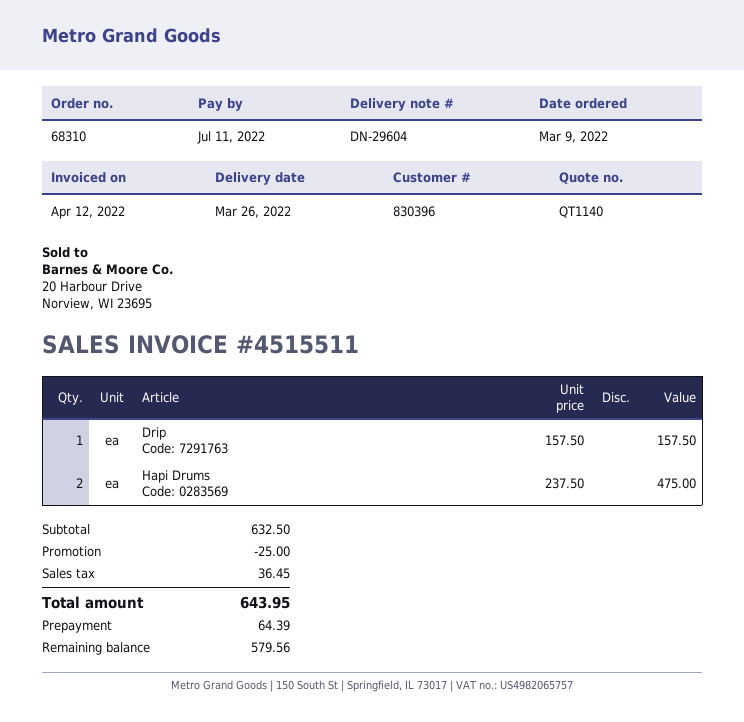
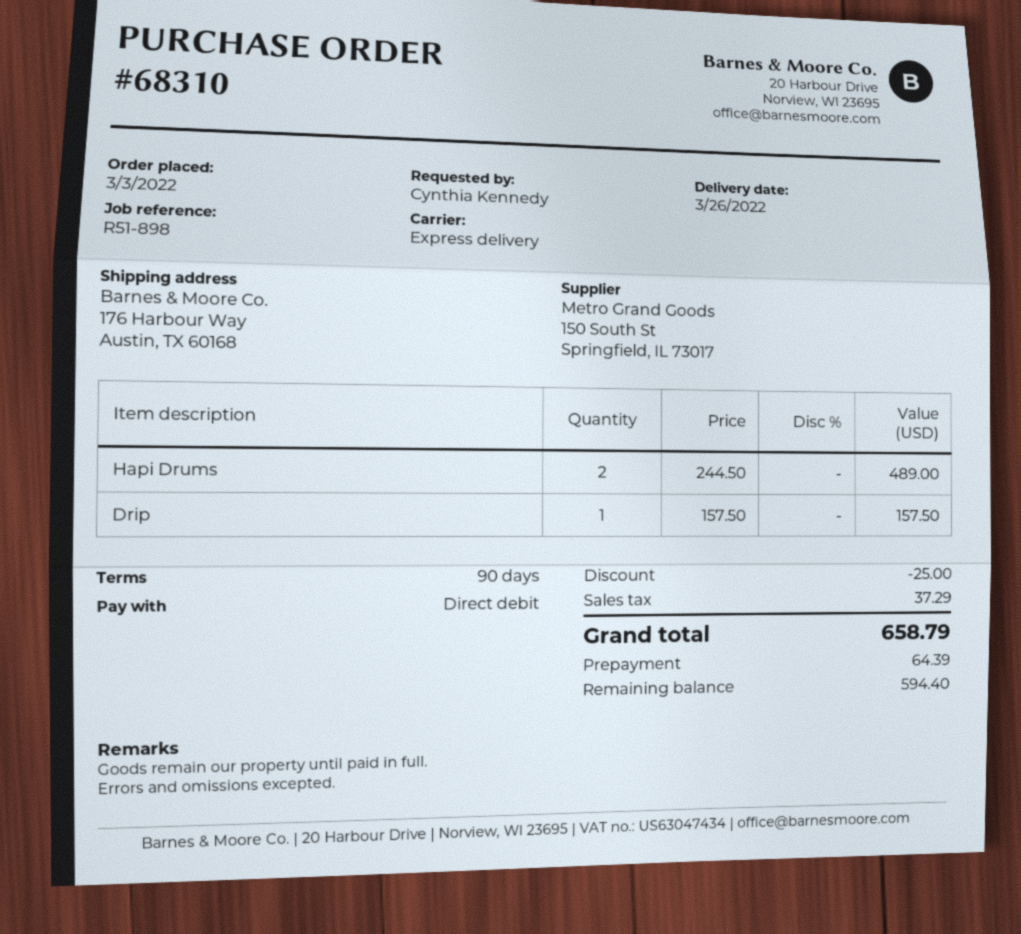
order date: 2022-03-09 -> 2022-03-03
Hapi Drums: 2 x 237.50 = 475.00 -> 2 x 244.50 = 489.00
tax: 36.45 -> 37.29
total: 643.95 -> 658.79
balance: 579.56 -> 594.40

